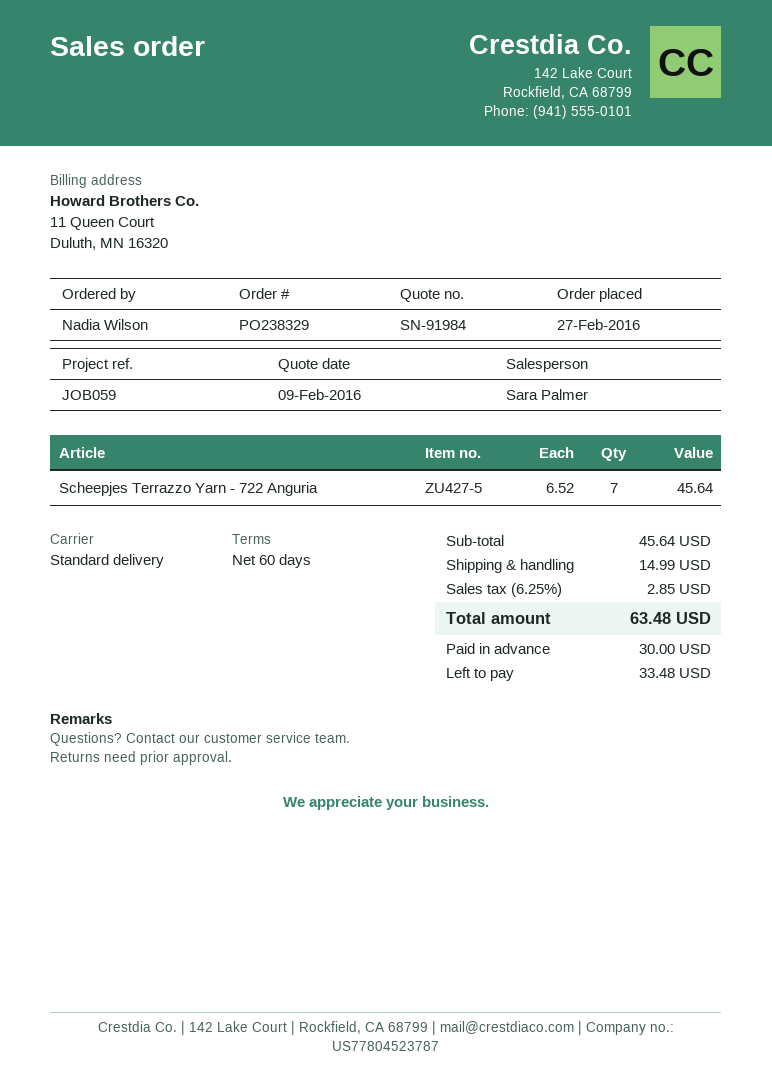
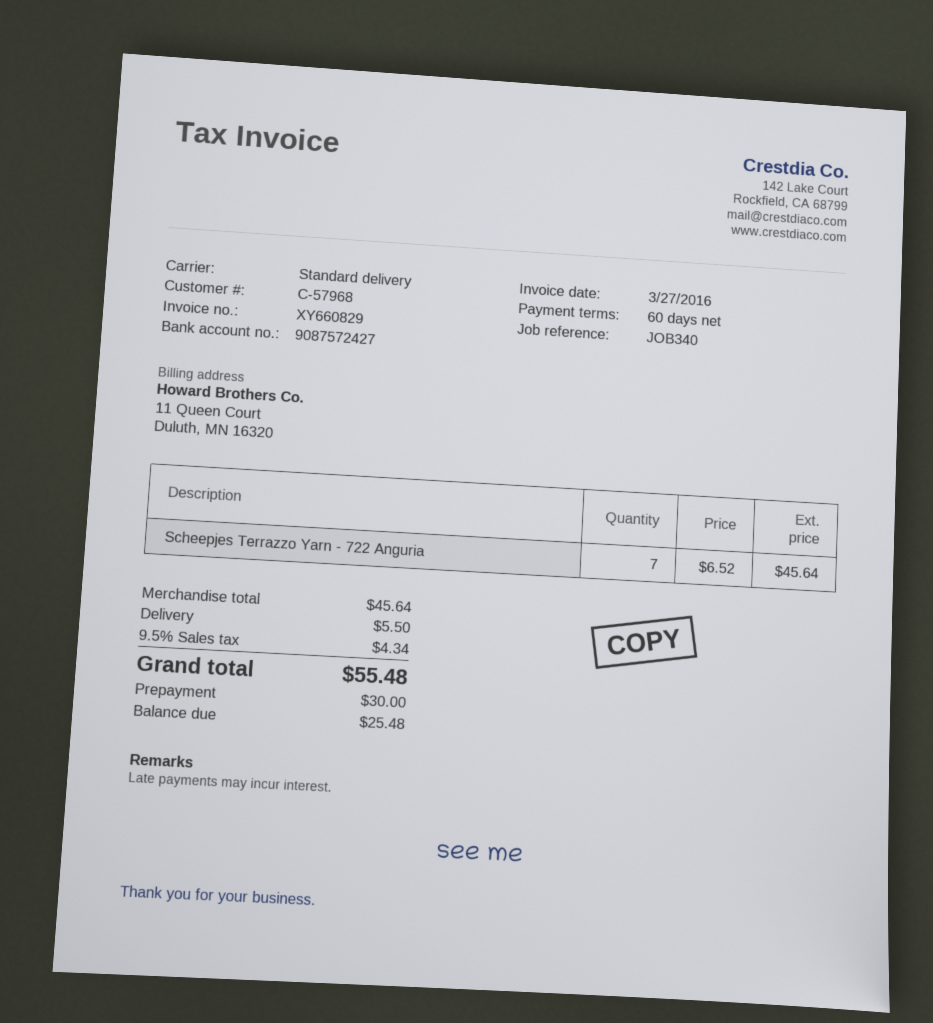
reference: JOB059 -> JOB340
shipping: 14.99 -> 5.50
tax: 6.25% = 2.85 -> 9.5% = 4.34
total: 63.48 -> 55.48
balance: 33.48 -> 25.48

